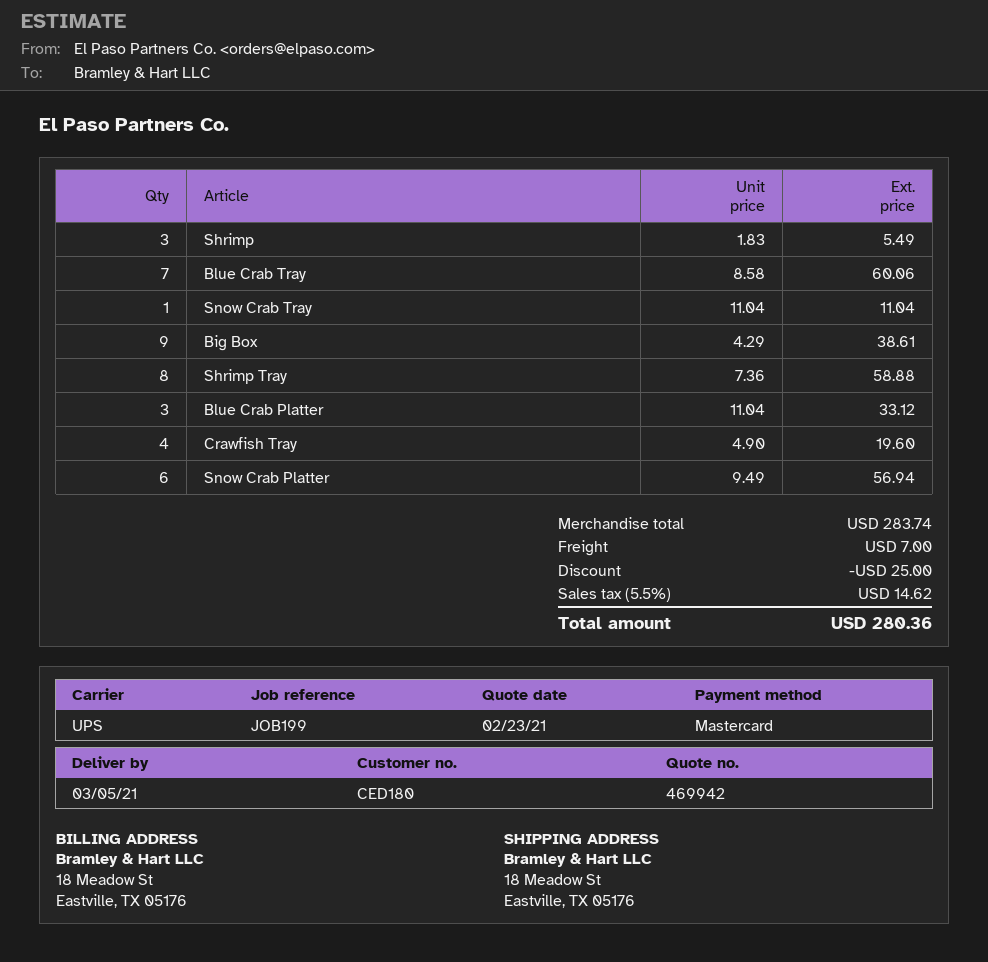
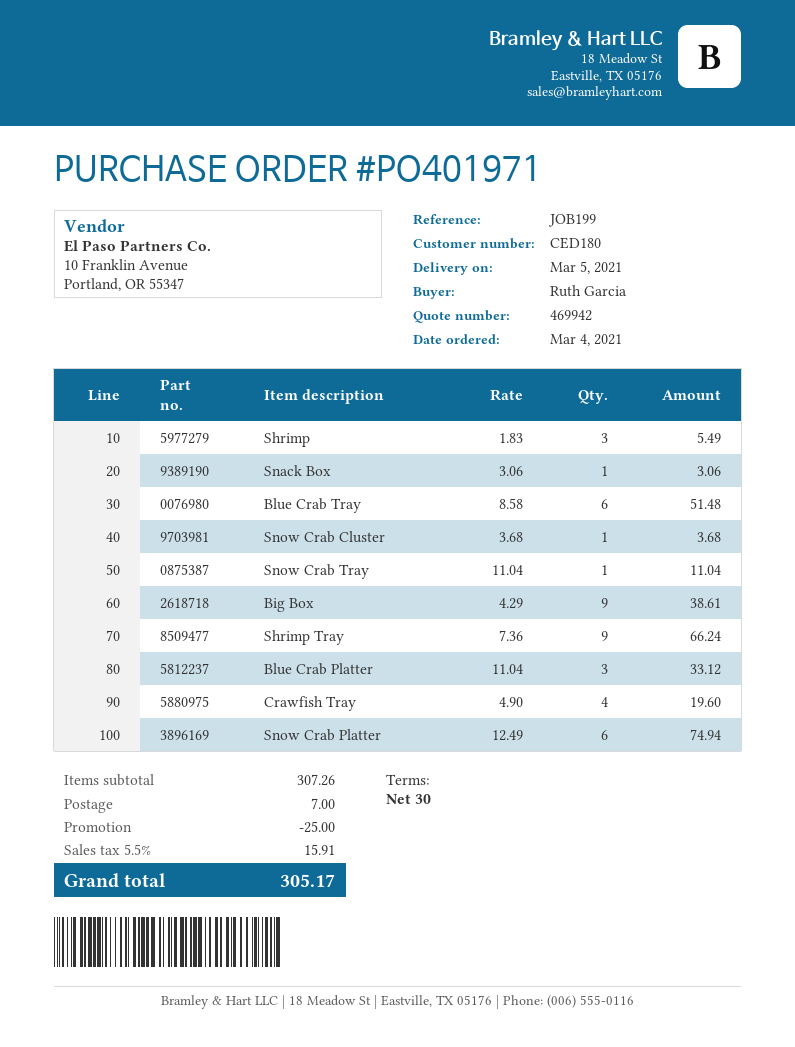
Blue Crab Tray: 7 x 8.58 = 60.06 -> 6 x 8.58 = 51.48
Shrimp Tray: 8 x 7.36 = 58.88 -> 9 x 7.36 = 66.24
Snow Crab Platter: 6 x 9.49 = 56.94 -> 6 x 12.49 = 74.94
Snack Box: none -> 1 x 3.06 = 3.06
Snow Crab Cluster: none -> 1 x 3.68 = 3.68
subtotal: 283.74 -> 307.26
tax: 5.5% = 14.62 -> 5.5% = 15.91
total: 280.36 -> 305.17

